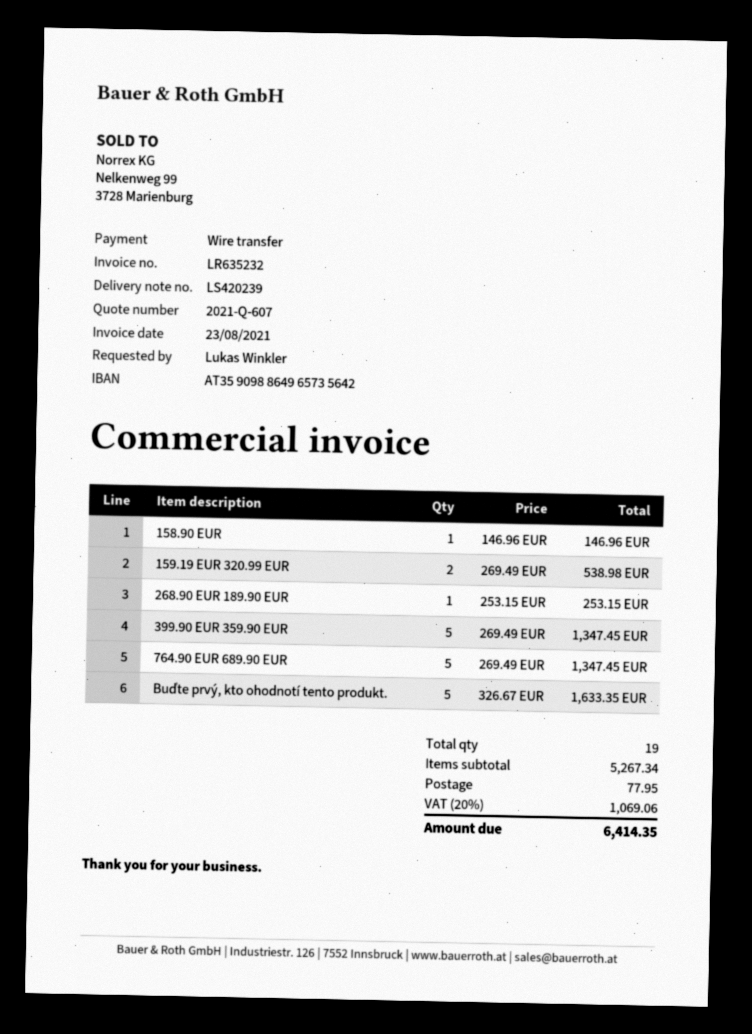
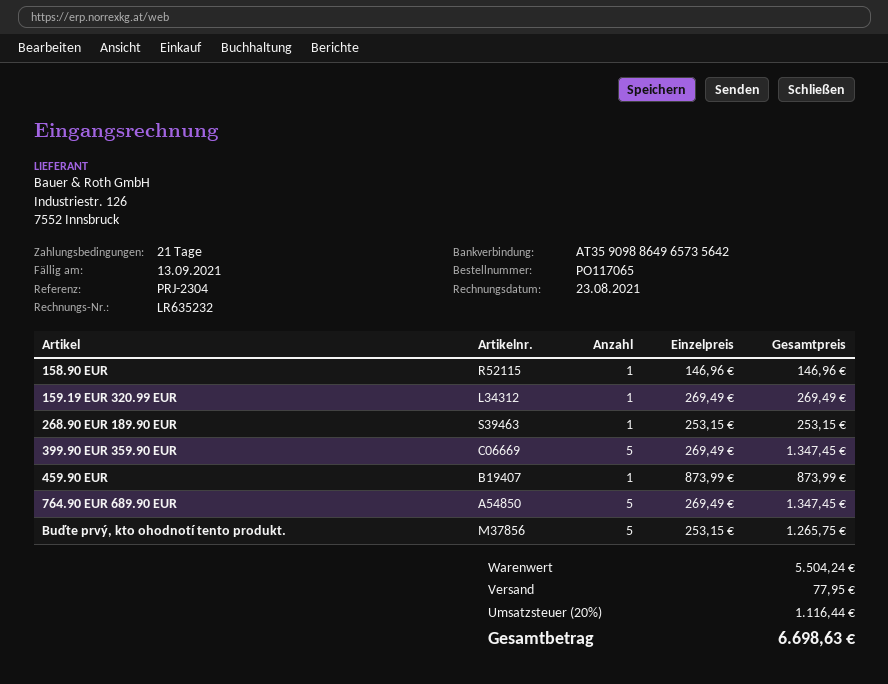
159.19 EUR 320.99 EUR: 2 x 269.49 = 538.98 -> 1 x 269.49 = 269.49
Buďte prvý, kto ohodnotí tento produkt.: 5 x 326.67 = 1633.35 -> 5 x 253.15 = 1265.75
459.90 EUR: none -> 1 x 873.99 = 873.99
subtotal: 5267.34 -> 5504.24
tax: 20% = 1069.06 -> 20% = 1116.44
total: 6414.35 -> 6698.63

